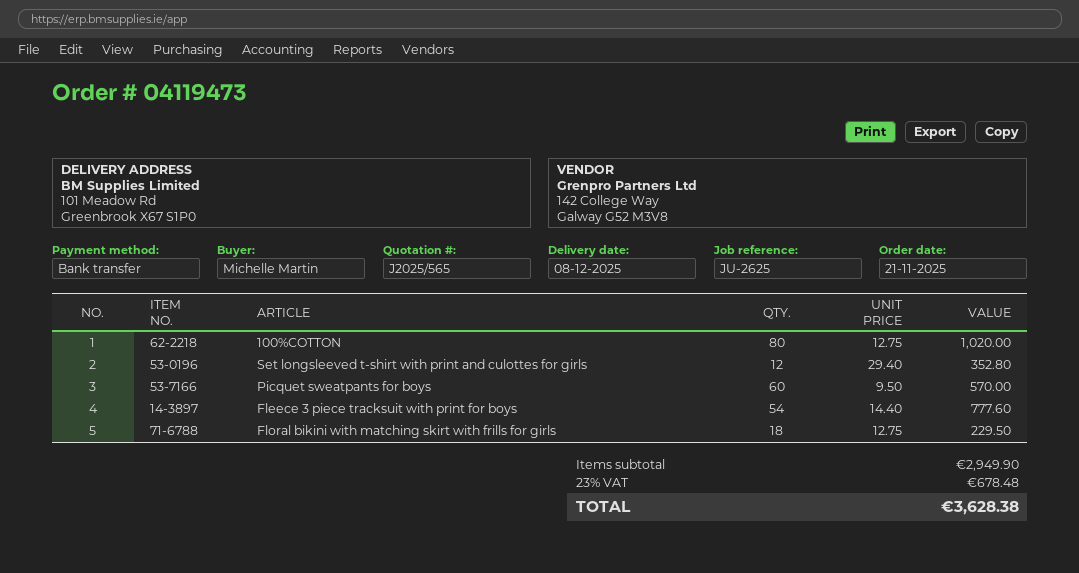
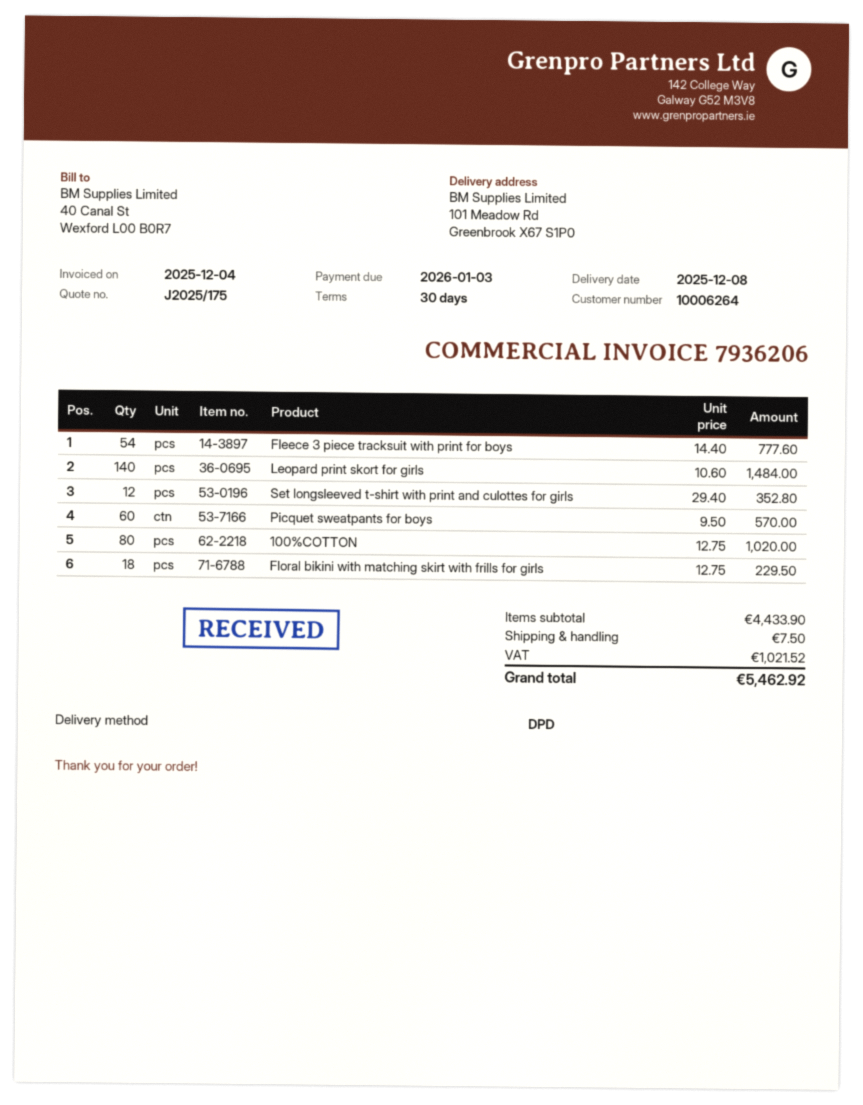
quote number: J2025/565 -> J2025/175
Leopard print skort for girls: none -> 140 x 10.60 = 1484.00
subtotal: 2949.90 -> 4433.90
shipping: none -> 7.50
tax: 678.48 -> 1021.52
total: 3628.38 -> 5462.92

